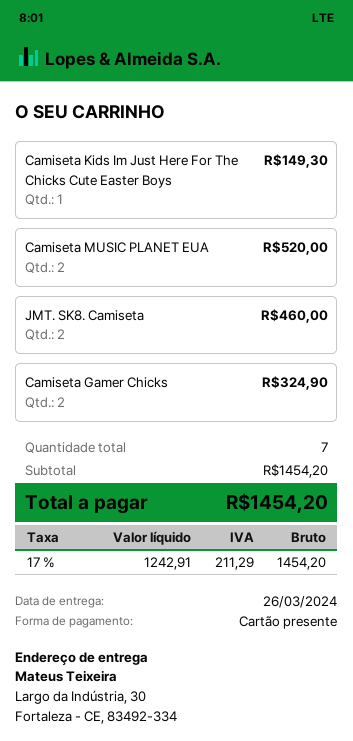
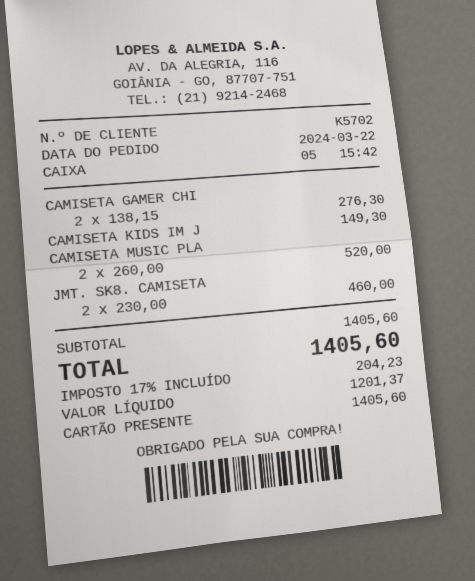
Camiseta Gamer Chicks: 2 for 324.90 -> 2 for 276.30
subtotal: 1454.20 -> 1405.60
net: 1242.91 -> 1201.37
tax: 17% = 211.29 -> 17% = 204.23
total: 1454.20 -> 1405.60

